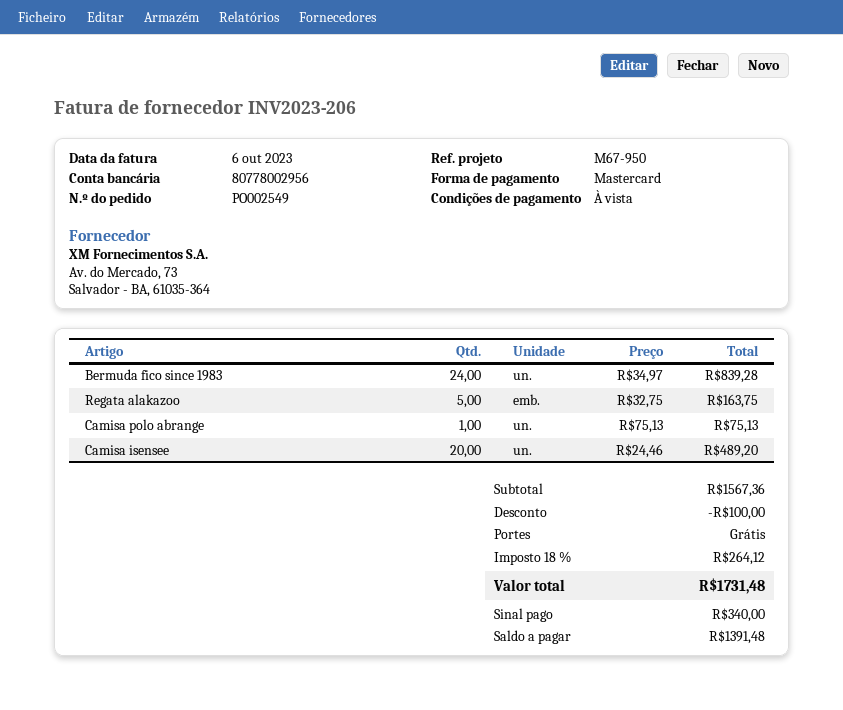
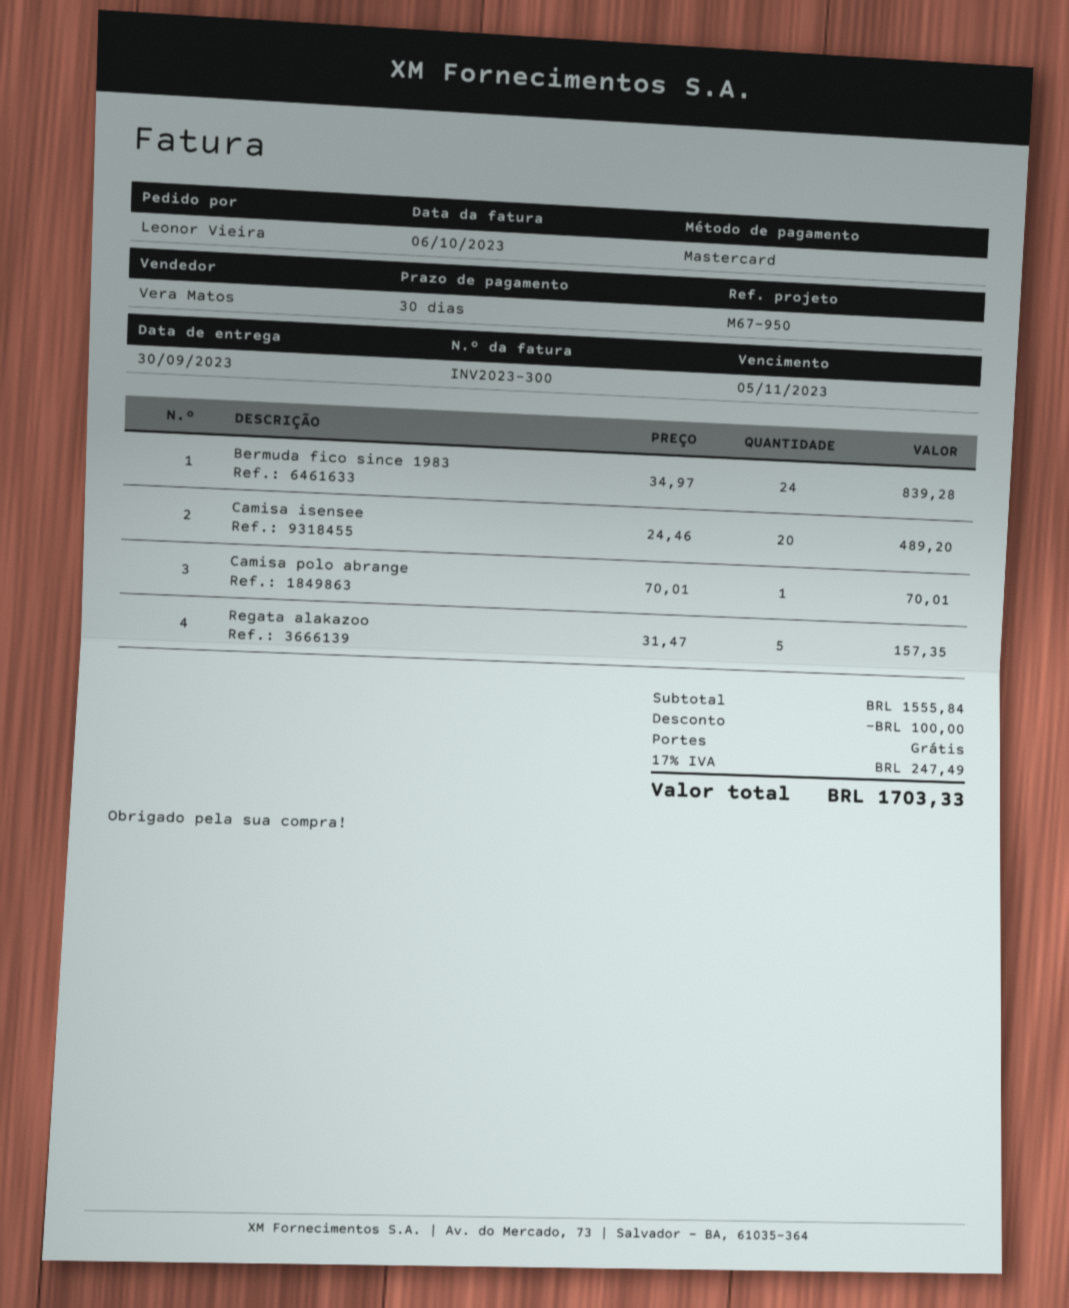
invoice number: INV2023-206 -> INV2023-300
payment terms: on receipt -> 30 days
Regata alakazoo: 5 x 32.75 = 163.75 -> 5 x 31.47 = 157.35
Camisa polo abrange: 1 x 75.13 = 75.13 -> 1 x 70.01 = 70.01
subtotal: 1567.36 -> 1555.84
tax: 18% = 264.12 -> 17% = 247.49
total: 1731.48 -> 1703.33

